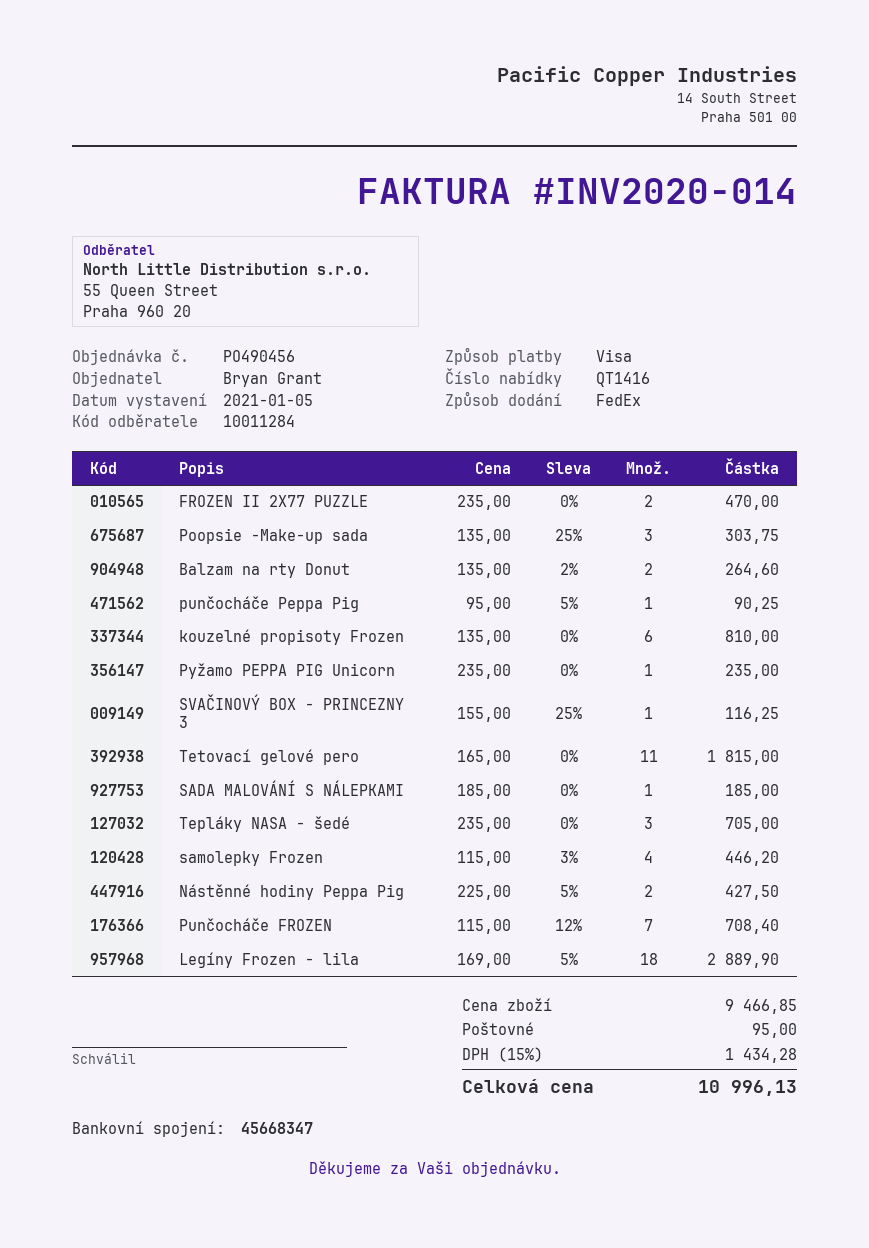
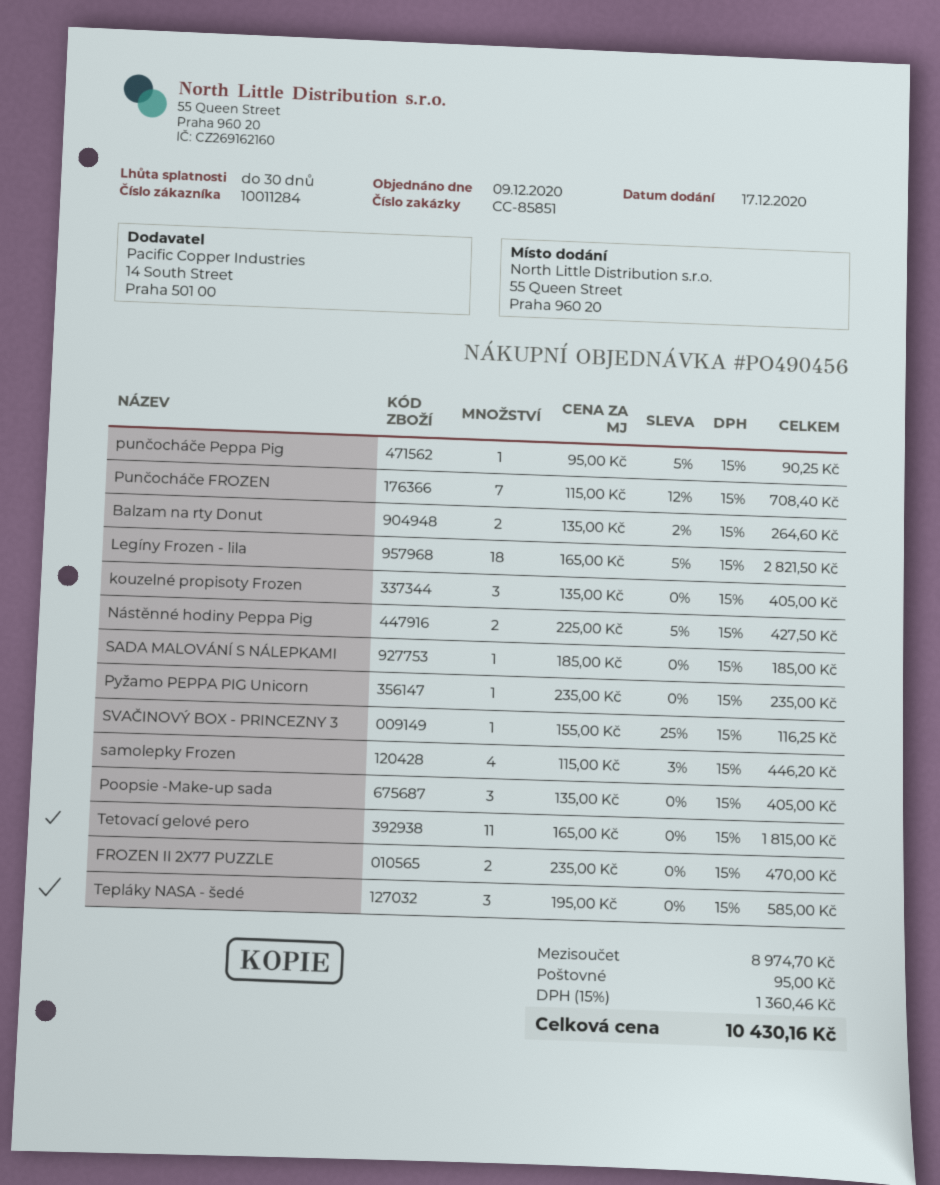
Poopsie -Make-up sada: 3 x 135.00 - 25% = 303.75 -> 3 x 135.00 = 405.00
kouzelné propisoty Frozen: 6 x 135.00 = 810.00 -> 3 x 135.00 = 405.00
Tepláky NASA - šedé: 3 x 235.00 = 705.00 -> 3 x 195.00 = 585.00
Legíny Frozen - lila: 18 x 169.00 - 5% = 2889.90 -> 18 x 165.00 - 5% = 2821.50
subtotal: 9466.85 -> 8974.70
tax: 15% = 1434.28 -> 15% = 1360.46
total: 10996.13 -> 10430.16

